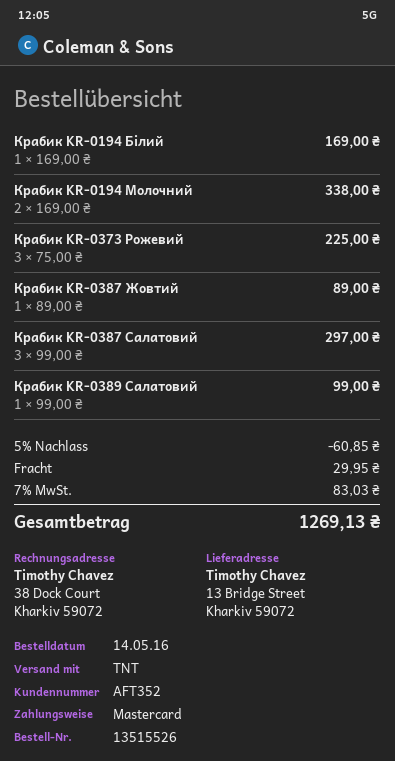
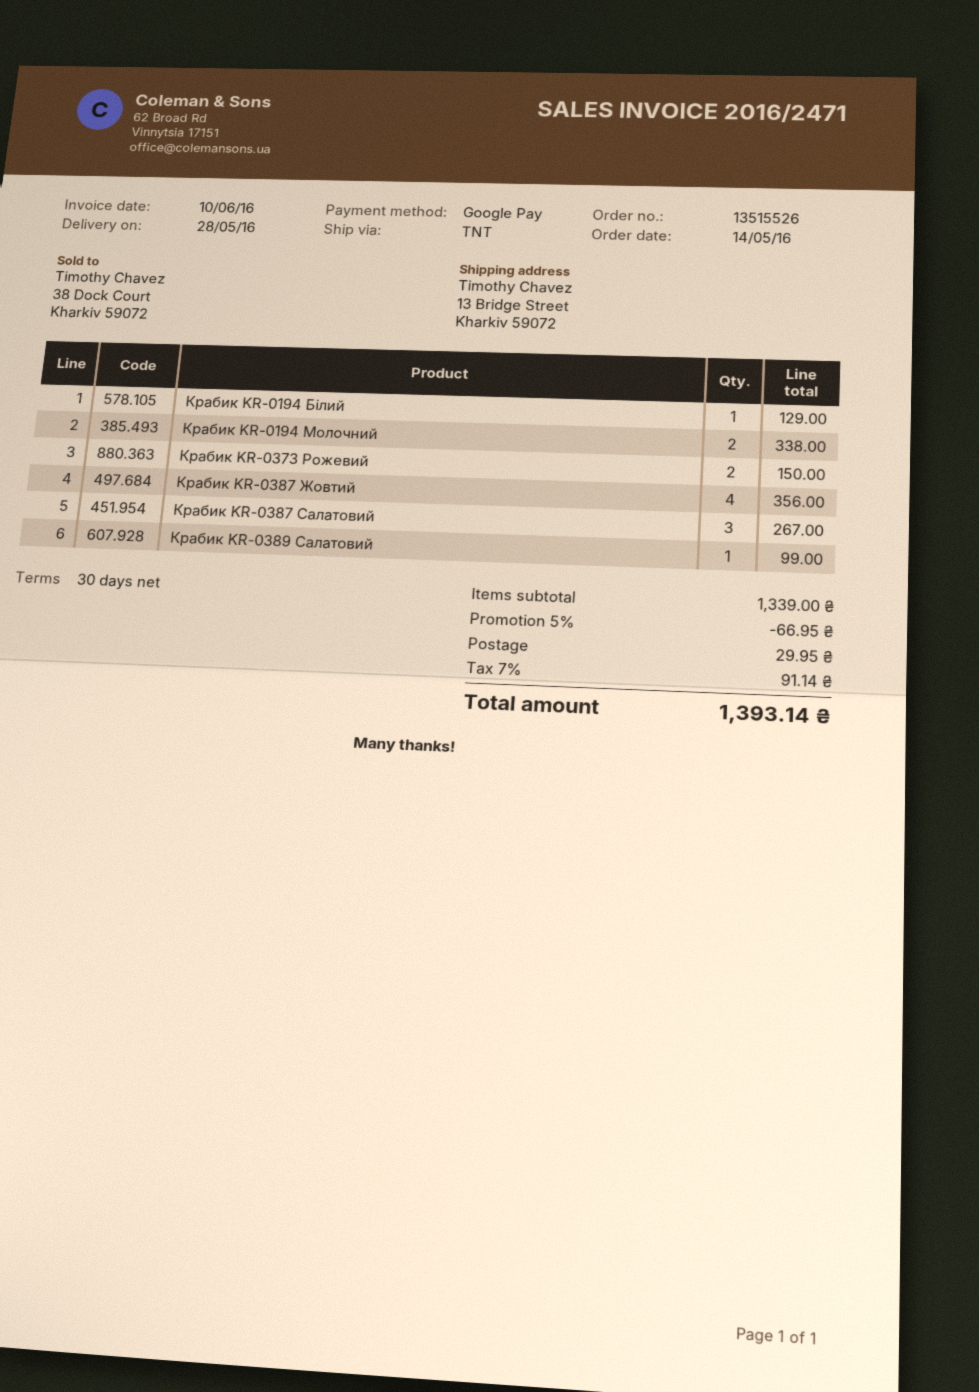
payment method: Mastercard -> Google Pay
Крабик KR-0194 Білий: 1 for 169.00 -> 1 for 129.00
Крабик KR-0373 Рожевий: 3 for 225.00 -> 2 for 150.00
Крабик KR-0387 Жовтий: 1 for 89.00 -> 4 for 356.00
Крабик KR-0387 Салатовий: 3 for 297.00 -> 3 for 267.00
discount: 5% = 60.85 -> 5% = 66.95
tax: 7% = 83.03 -> 7% = 91.14
total: 1269.13 -> 1393.14

